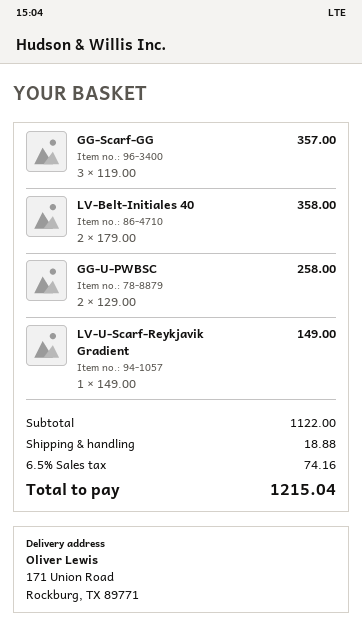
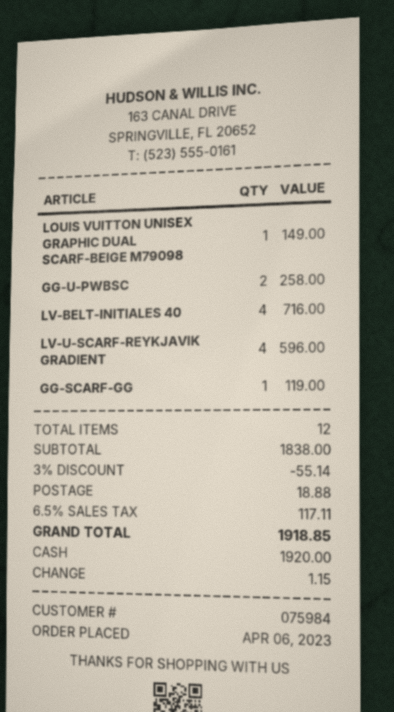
GG-Scarf-GG: 3 for 357.00 -> 1 for 119.00
LV-Belt-Initiales 40: 2 for 358.00 -> 4 for 716.00
LV-U-Scarf-Reykjavik Gradient: 1 for 149.00 -> 4 for 596.00
LOUIS VUITTON UNISEX GRAPHIC DUAL SCARF-BEIGE M79098: none -> 1 for 149.00
subtotal: 1122.00 -> 1838.00
discount: none -> 3% = 55.14
tax: 6.5% = 74.16 -> 6.5% = 117.11
total: 1215.04 -> 1918.85

